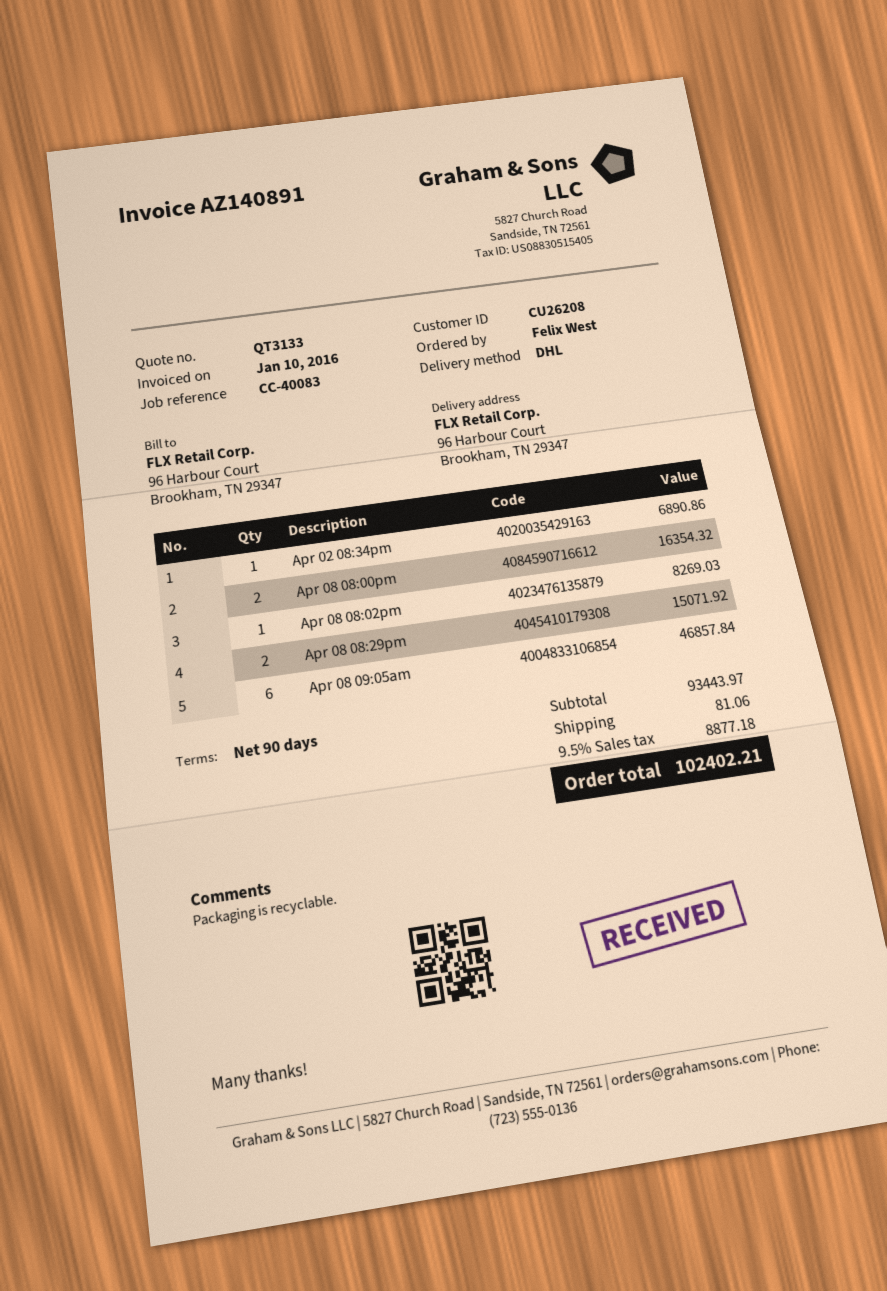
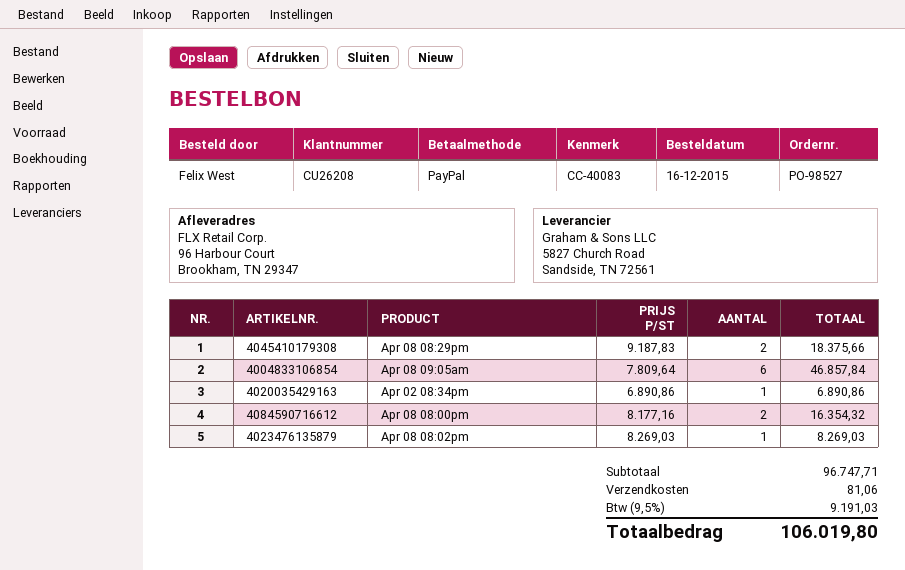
Apr 08 08:29pm: 2 for 15071.92 -> 2 for 18375.66
subtotal: 93443.97 -> 96747.71
tax: 9.5% = 8877.18 -> 9.5% = 9191.03
total: 102402.21 -> 106019.80

